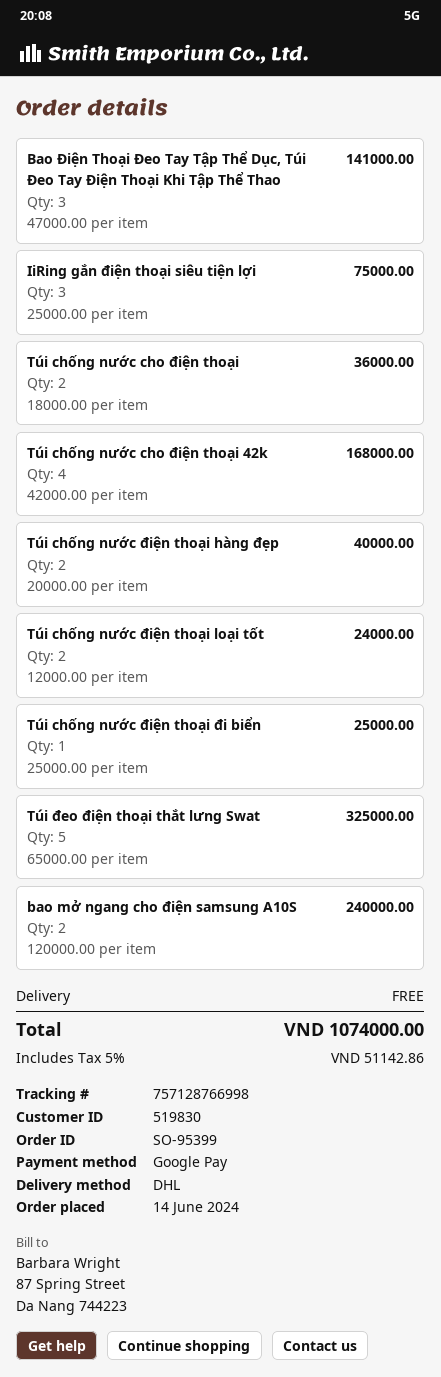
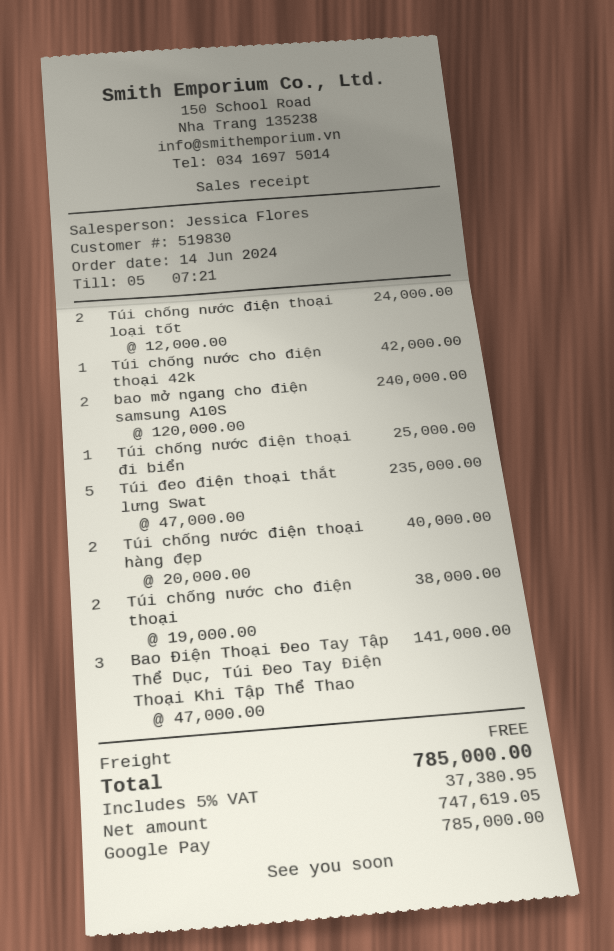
IiRing gắn điện thoại siêu tiện lợi: 3 x 25000.00 = 75000.00 -> none
Túi chống nước cho điện thoại: 2 x 18000.00 = 36000.00 -> 2 x 19000.00 = 38000.00
Túi chống nước cho điện thoại 42k: 4 x 42000.00 = 168000.00 -> 1 x 42000.00 = 42000.00
Túi đeo điện thoại thắt lưng Swat: 5 x 65000.00 = 325000.00 -> 5 x 47000.00 = 235000.00
tax: 5% = 51142.86 -> 5% = 37380.95
total: 1074000.00 -> 785000.00

